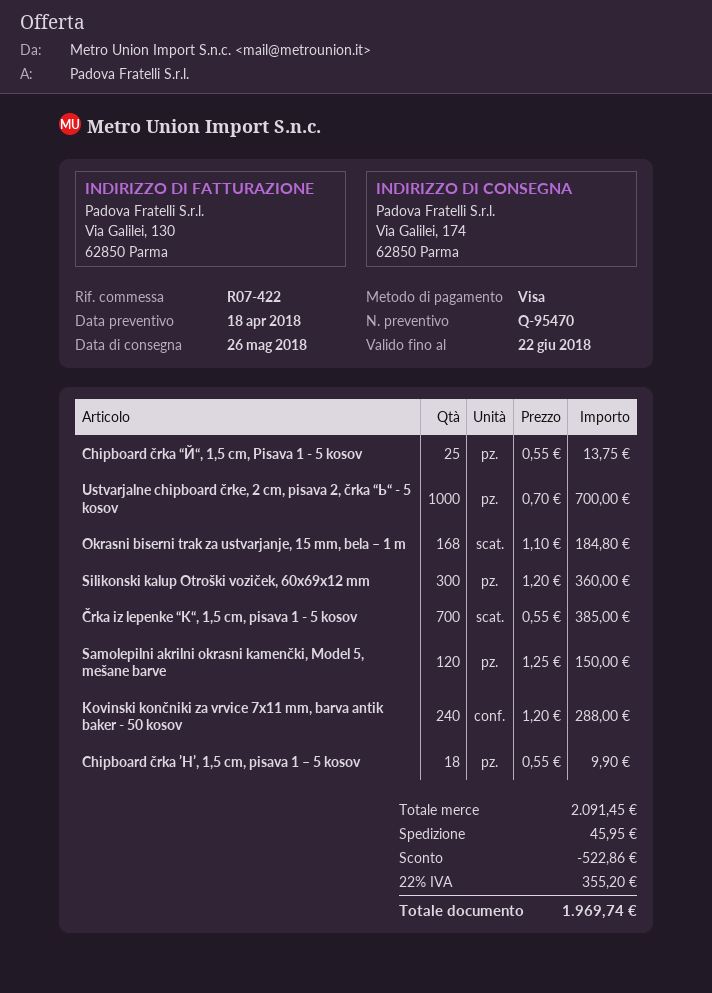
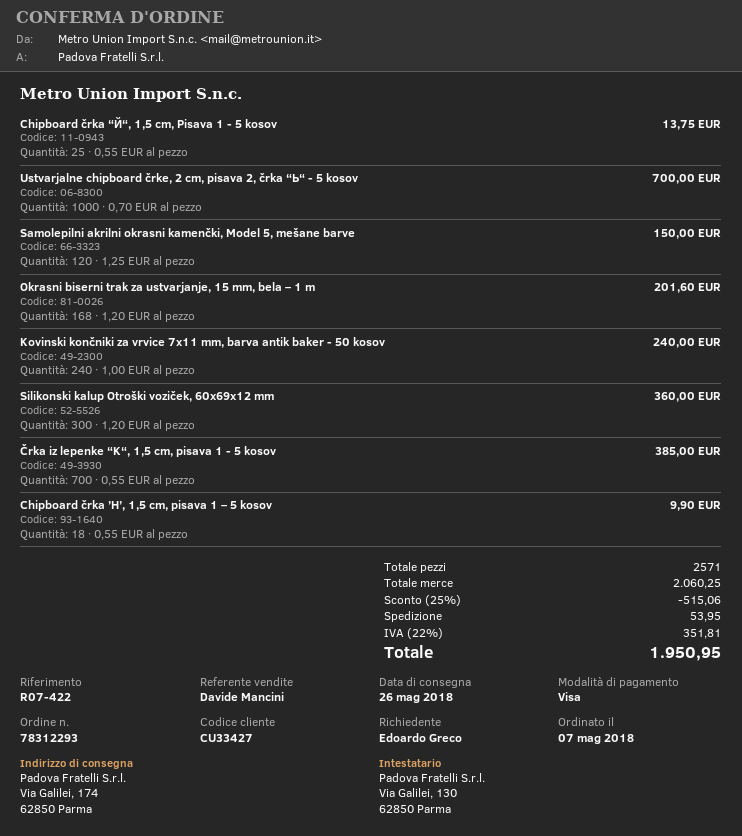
Okrasni biserni trak za ustvarjanje, 15 mm, bela – 1 m: 168 x 1.10 = 184.80 -> 168 x 1.20 = 201.60
Kovinski končniki za vrvice 7x11 mm, barva antik baker - 50 kosov: 240 x 1.20 = 288.00 -> 240 x 1.00 = 240.00
subtotal: 2091.45 -> 2060.25
discount: 522.86 -> 515.06
shipping: 45.95 -> 53.95
tax: 22% = 355.20 -> 22% = 351.81
total: 1969.74 -> 1950.95

